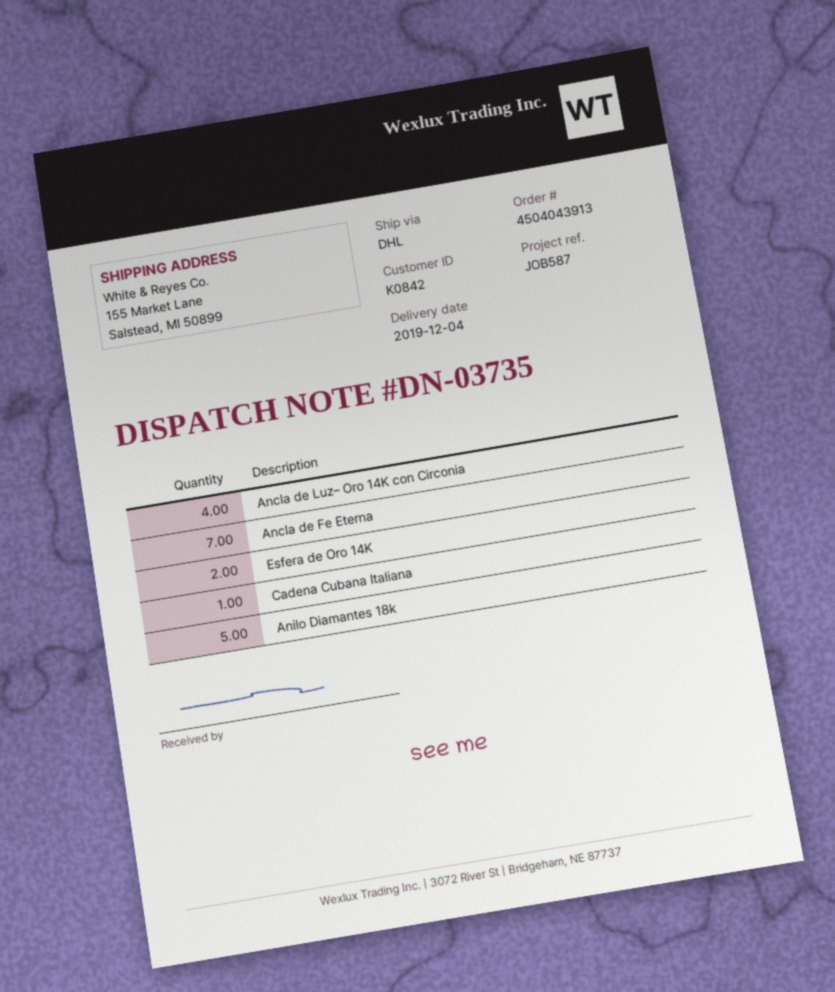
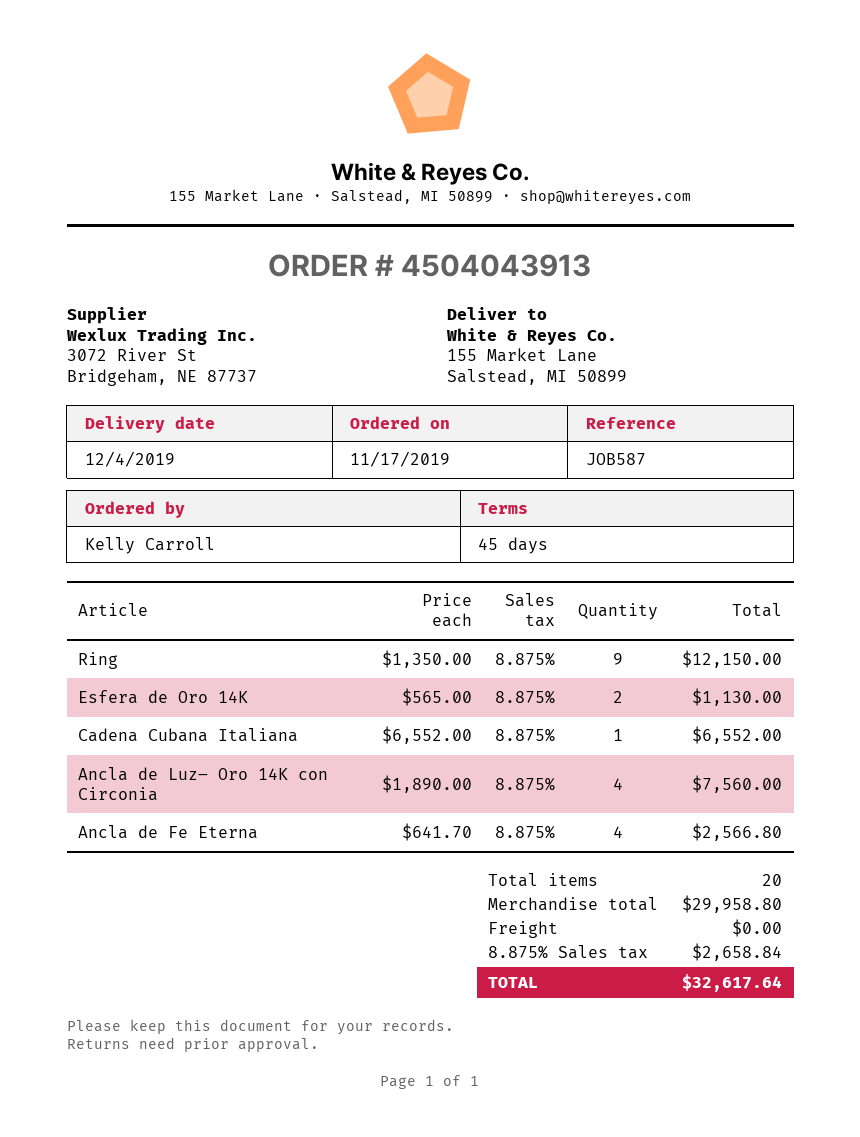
Ancla de Fe Eterna: 7 -> 4
Anilo Diamantes 18k: 5 -> none
Ring: none -> 9

